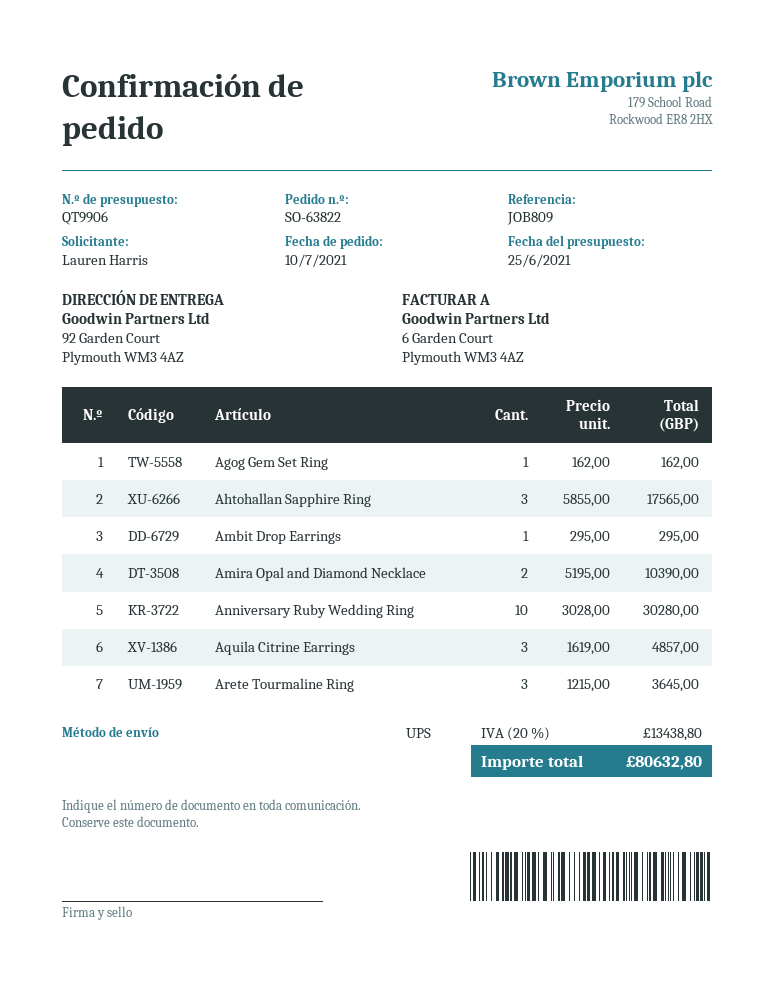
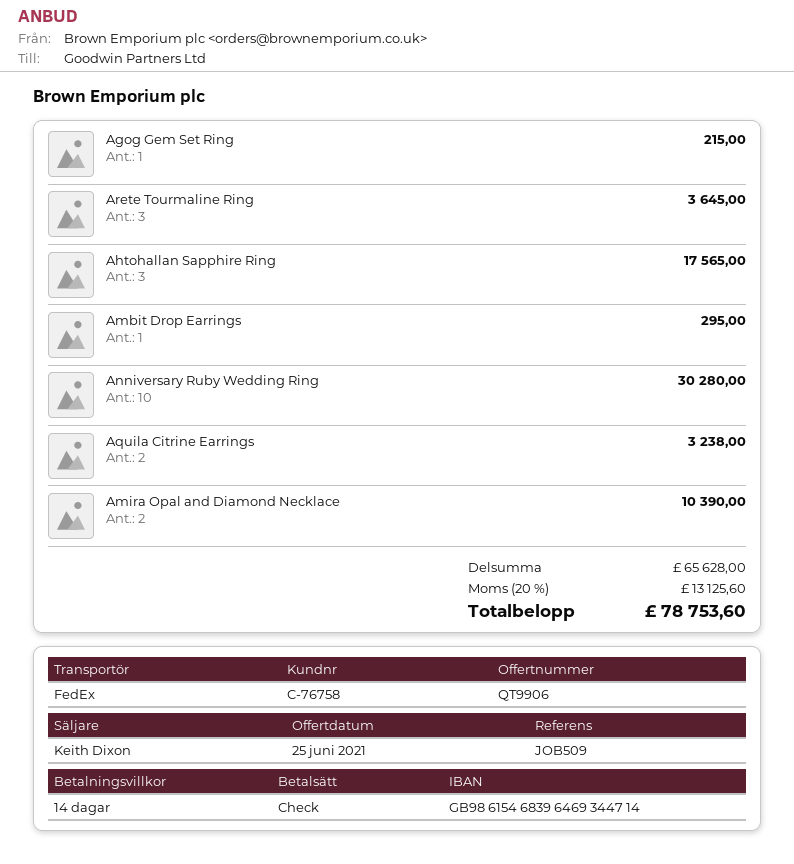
reference: JOB809 -> JOB509
shipping method: UPS -> FedEx
Agog Gem Set Ring: 1 for 162.00 -> 1 for 215.00
Aquila Citrine Earrings: 3 for 4857.00 -> 2 for 3238.00
tax: 20% = 13438.80 -> 20% = 13125.60
total: 80632.80 -> 78753.60

